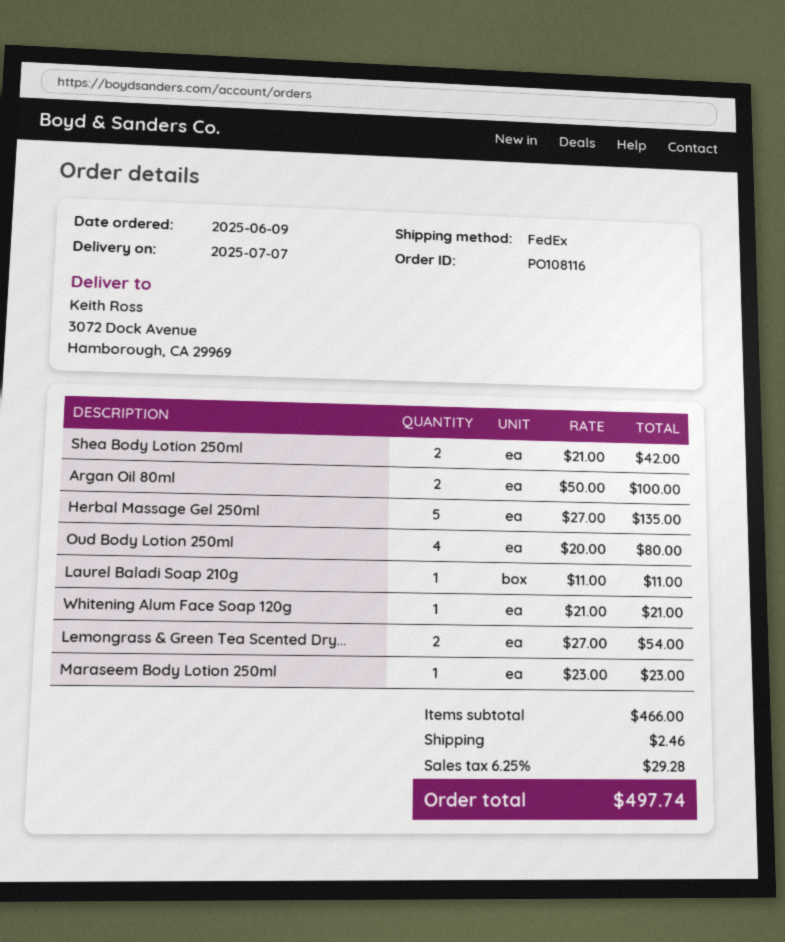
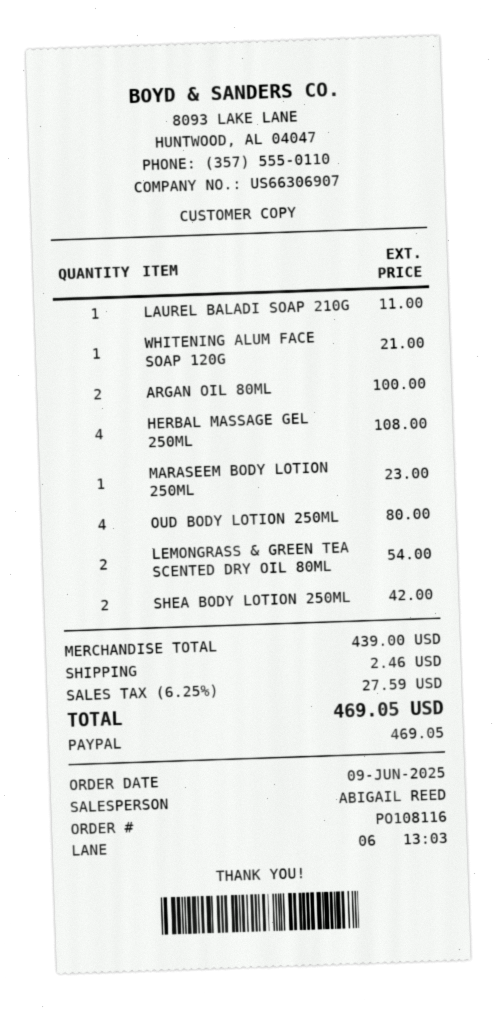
Herbal Massage Gel 250ml: 5 for 135.00 -> 4 for 108.00
subtotal: 466.00 -> 439.00
tax: 6.25% = 29.28 -> 6.25% = 27.59
total: 497.74 -> 469.05

